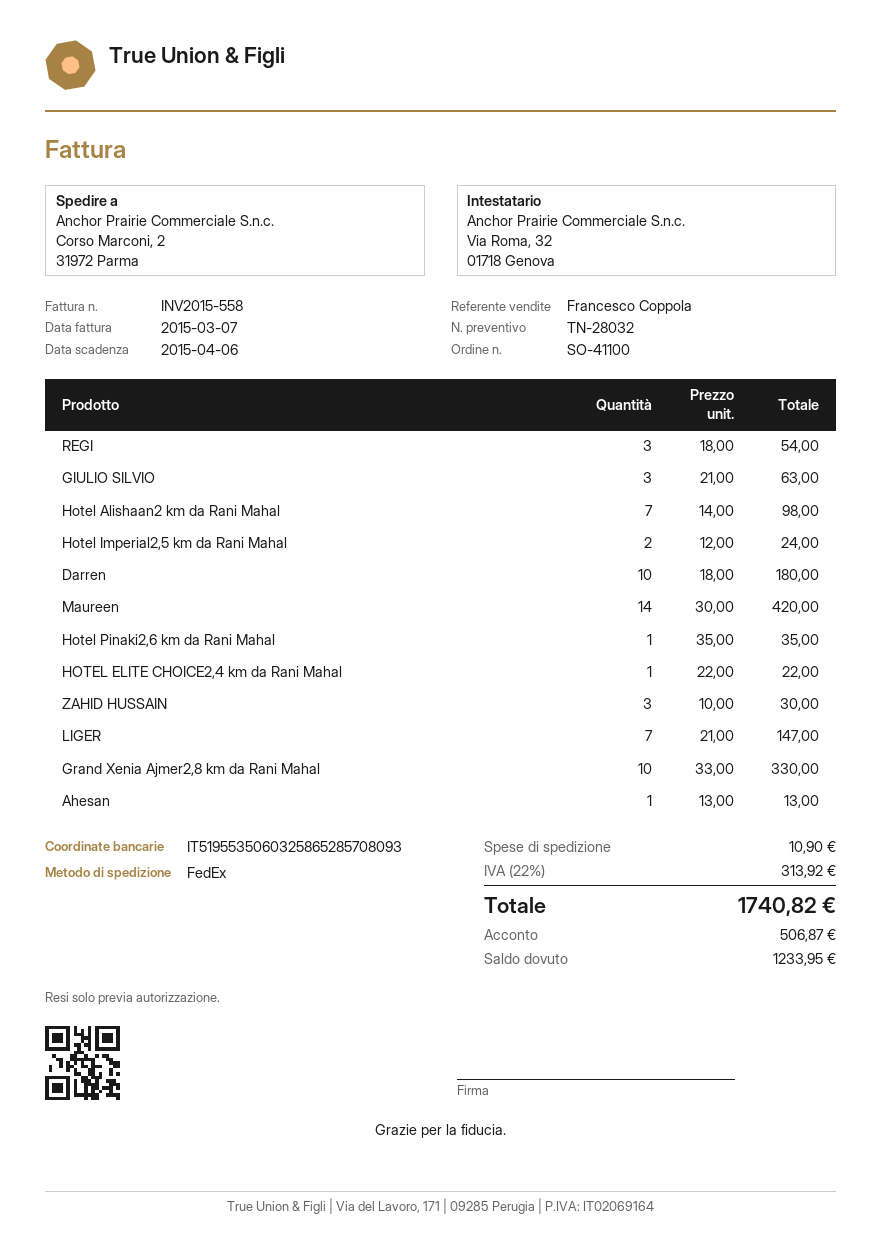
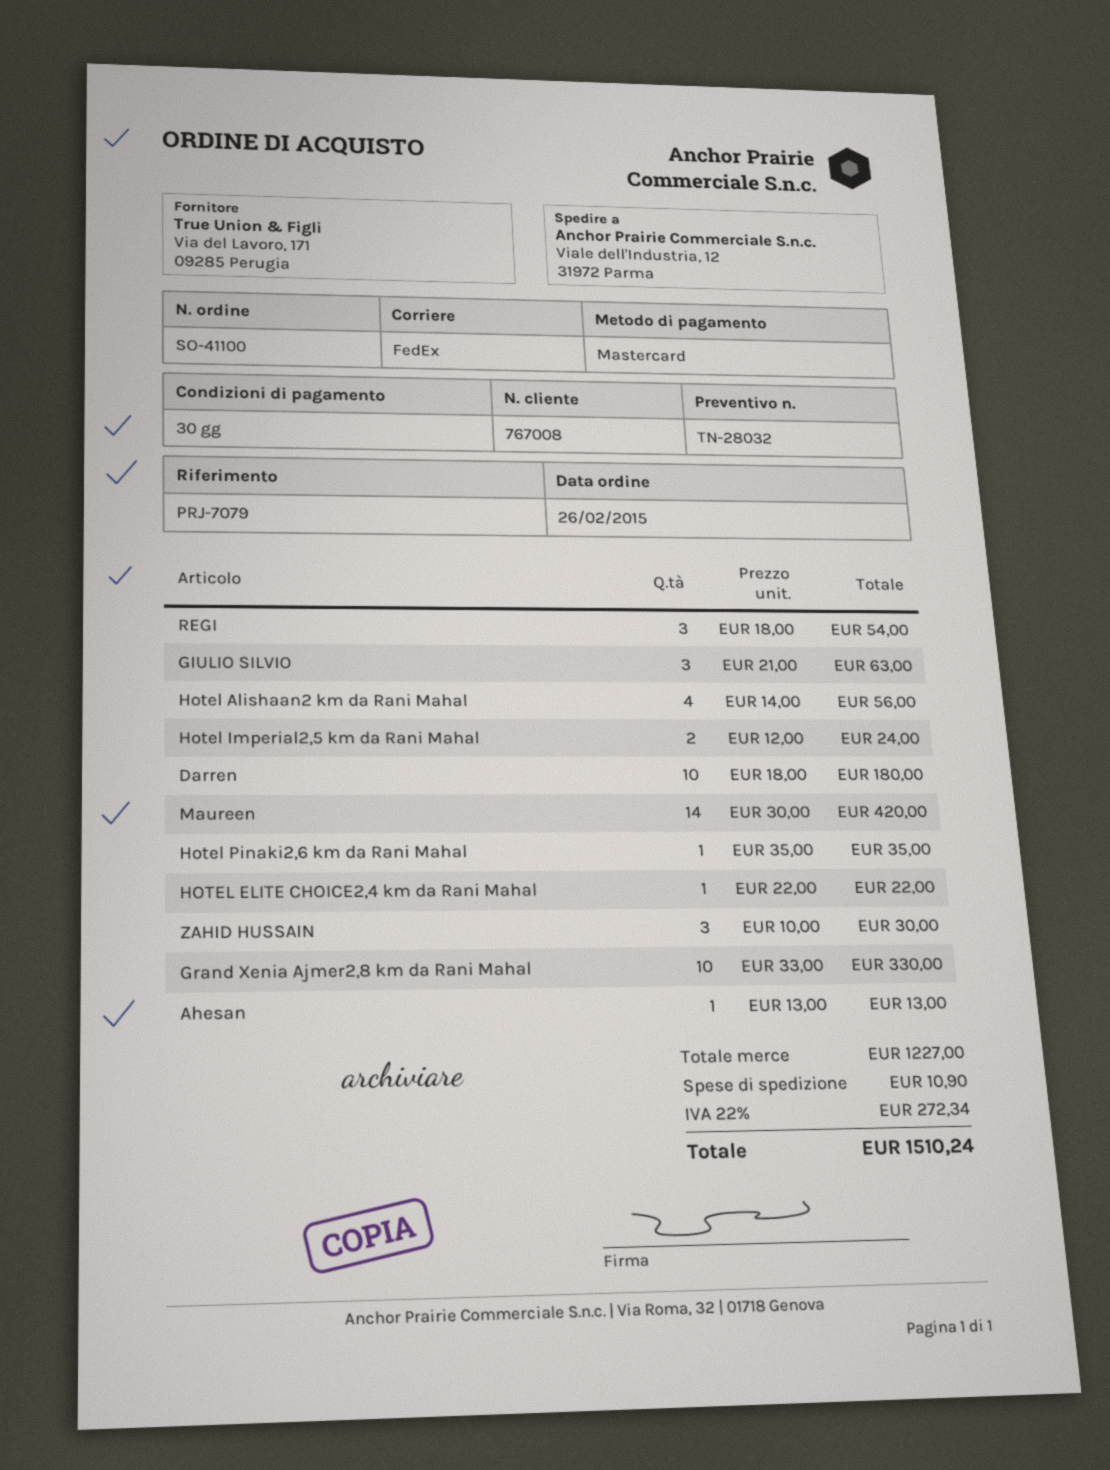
ship to: Corso Marconi, 2, 31972 Parma -> Viale dell'Industria, 12, 31972 Parma
Hotel Alishaan2 km da Rani Mahal: 7 x 14.00 = 98.00 -> 4 x 14.00 = 56.00
LIGER: 7 x 21.00 = 147.00 -> none
tax: 22% = 313.92 -> 22% = 272.34
total: 1740.82 -> 1510.24

